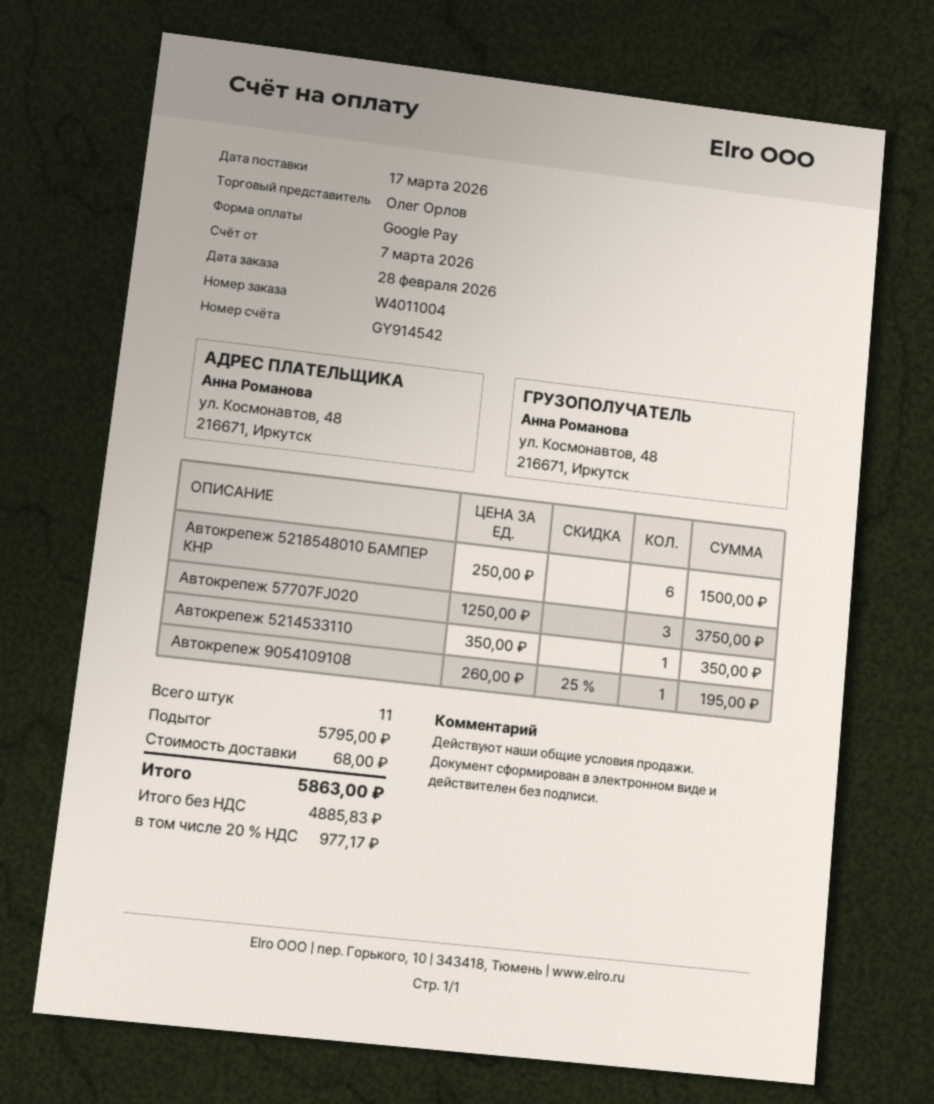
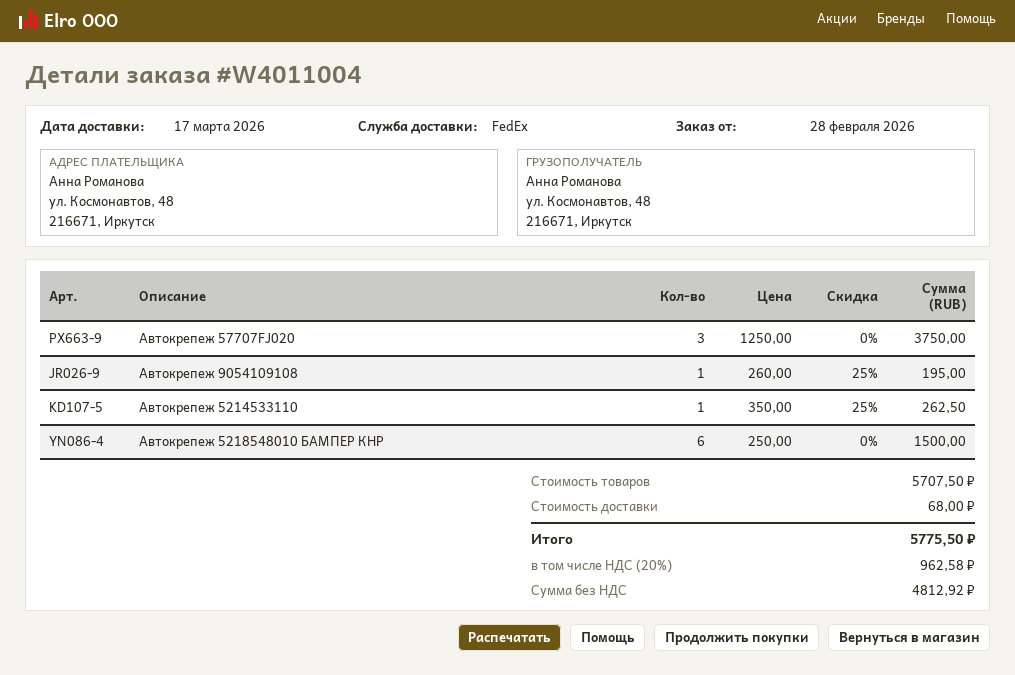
Автокрепеж 5214533110: 1 x 350.00 = 350.00 -> 1 x 350.00 - 25% = 262.50
subtotal: 5795.00 -> 5707.50
net: 4885.83 -> 4812.92
tax: 20% = 977.17 -> 20% = 962.58
total: 5863.00 -> 5775.50

